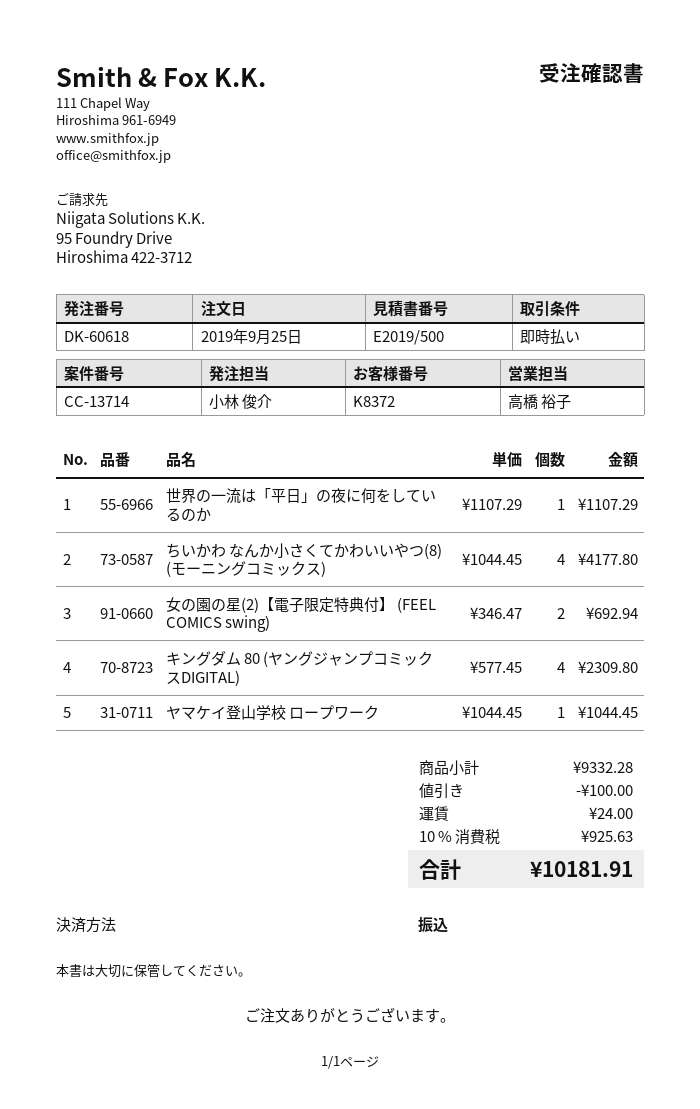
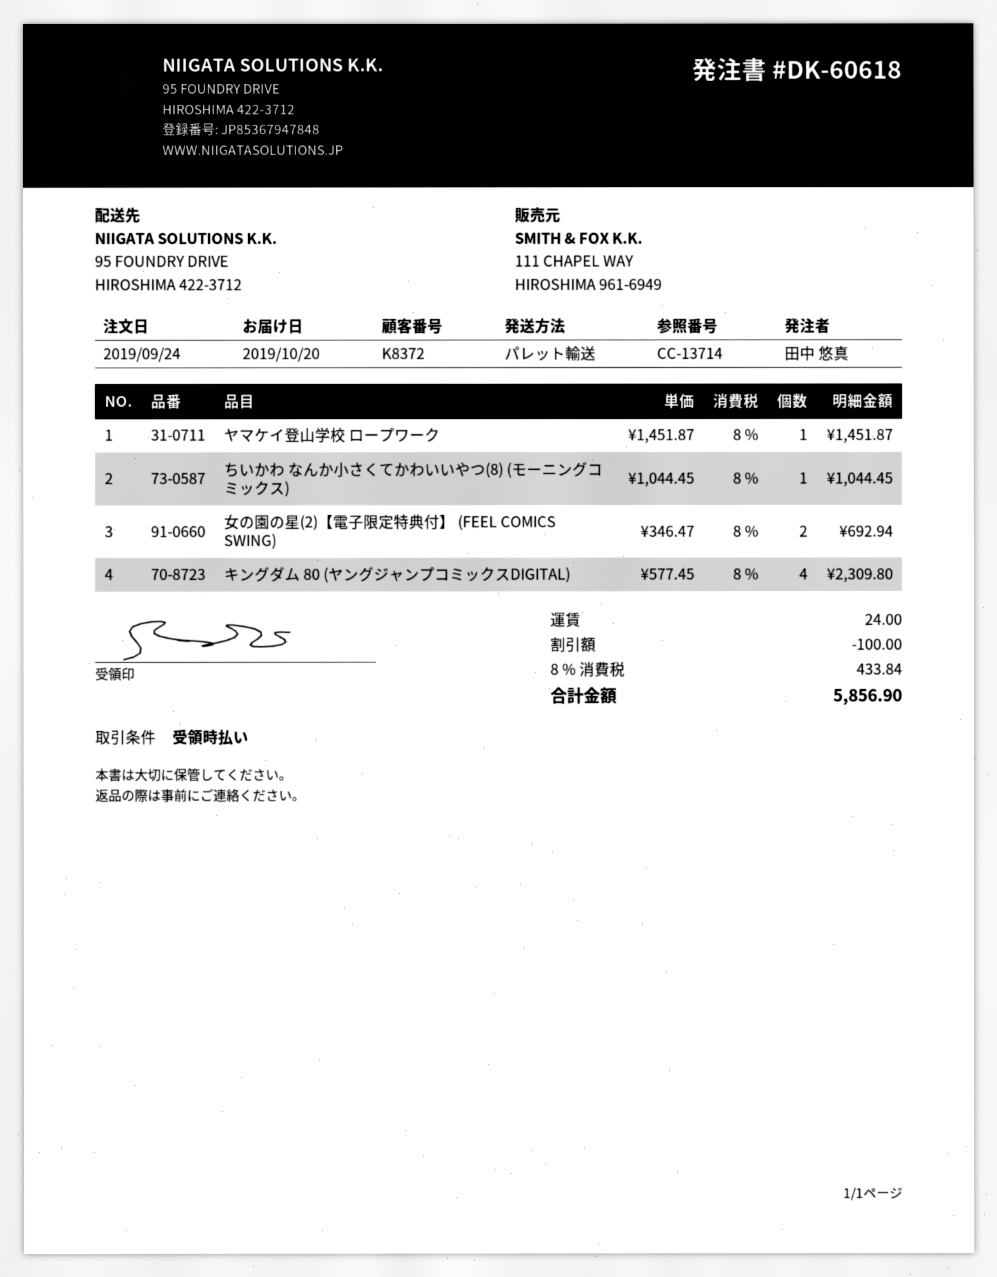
order date: 2019-09-25 -> 2019-09-24
ordered by: 小林 俊介 -> 田中 悠真
世界の一流は「平日」の夜に何をしているのか: 1 x 1107.29 = 1107.29 -> none
ちいかわ なんか小さくてかわいいやつ(8) (モーニングコミックス): 4 x 1044.45 = 4177.80 -> 1 x 1044.45 = 1044.45
ヤマケイ登山学校 ロープワーク: 1 x 1044.45 = 1044.45 -> 1 x 1451.87 = 1451.87
tax: 10% = 925.63 -> 8% = 433.84
total: 10181.91 -> 5856.90

